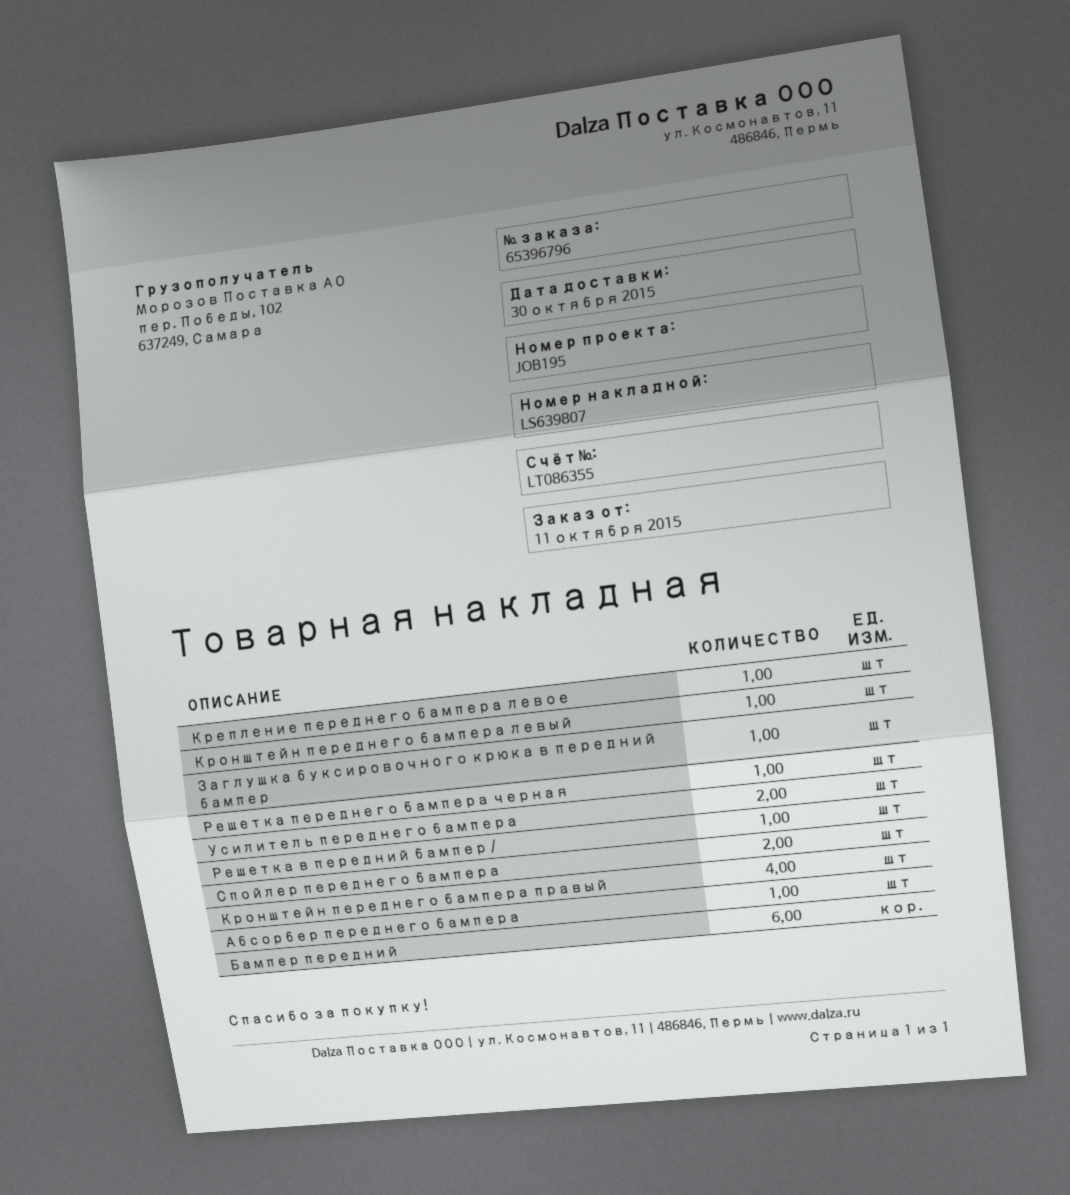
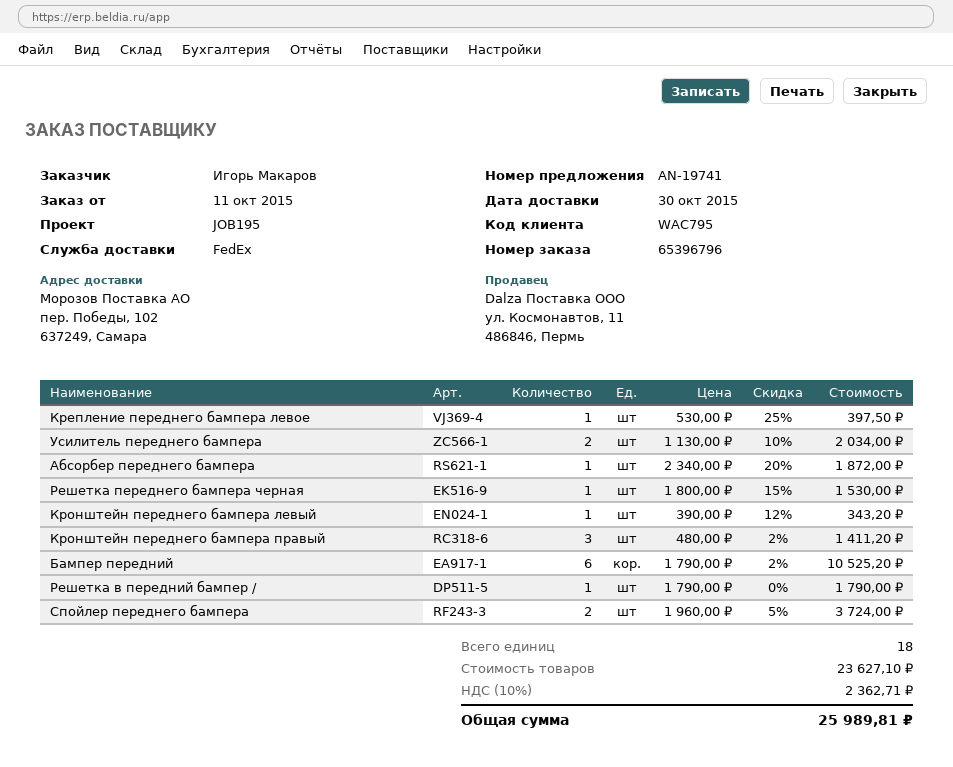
Заглушка буксировочного крюка в передний бампер: 1 -> none
Кронштейн переднего бампера правый: 4 -> 3

